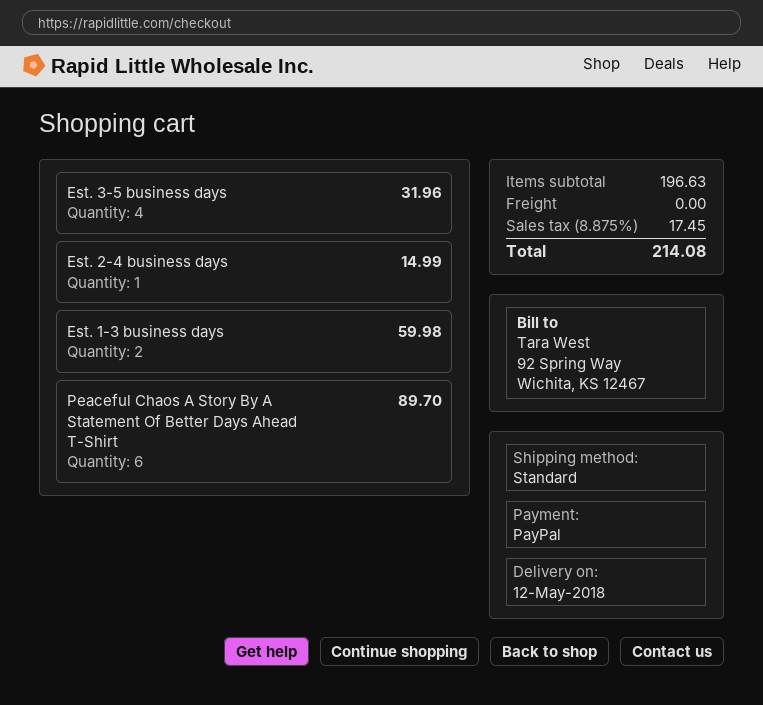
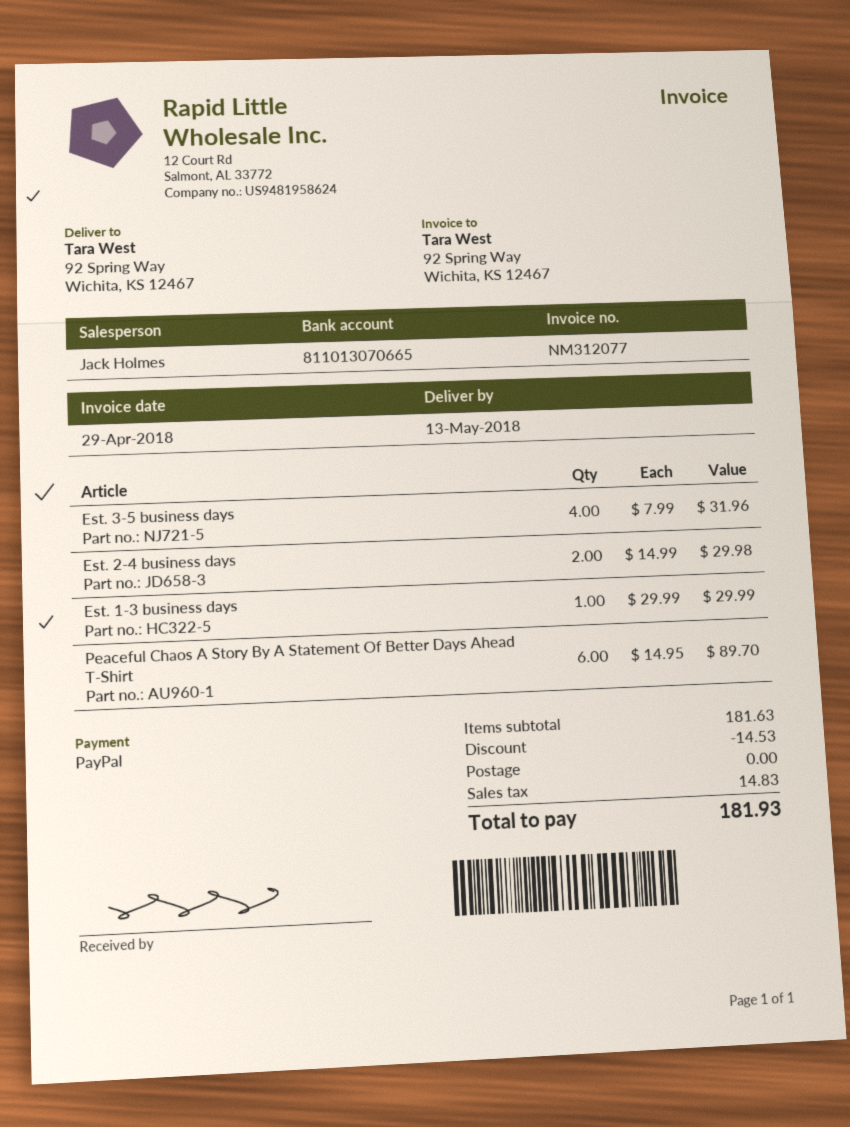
delivery date: 2018-05-12 -> 2018-05-13
Est. 2-4 business days: 1 for 14.99 -> 2 for 29.98
Est. 1-3 business days: 2 for 59.98 -> 1 for 29.99
subtotal: 196.63 -> 181.63
discount: none -> 14.53
tax: 17.45 -> 14.83
total: 214.08 -> 181.93

